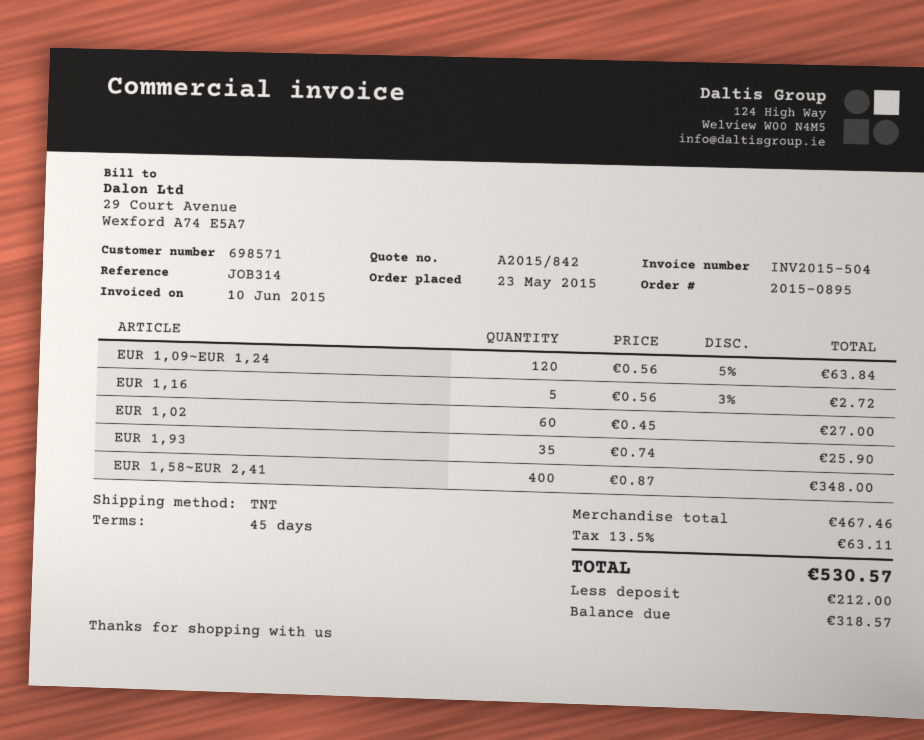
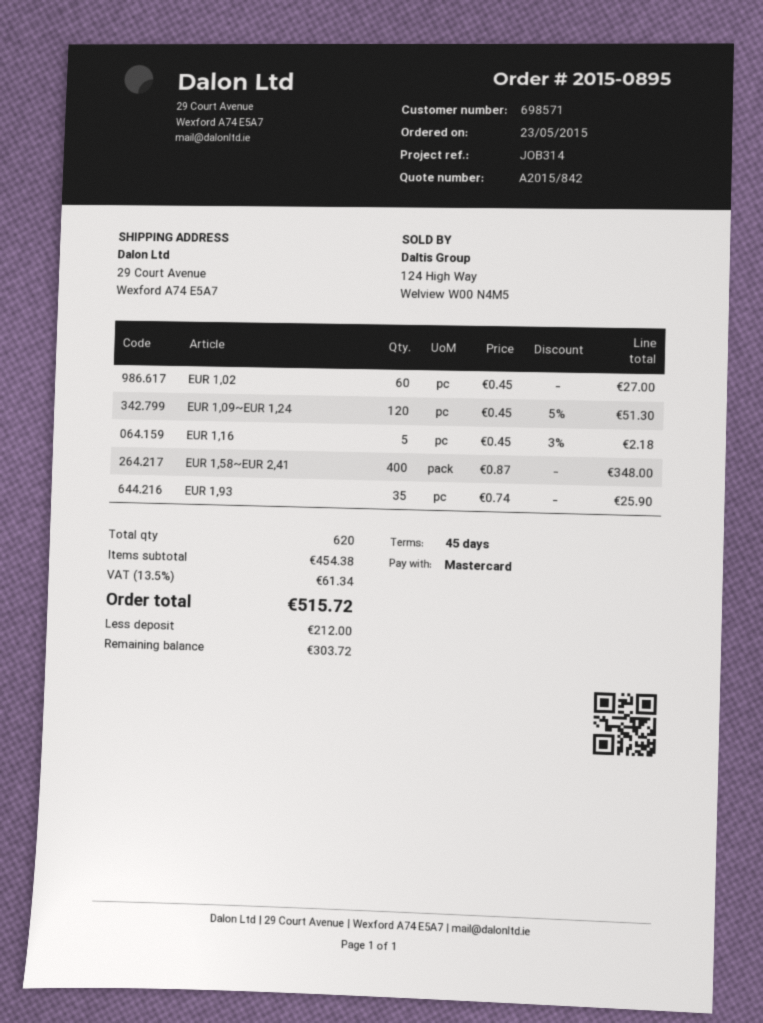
EUR 1,09~EUR 1,24: 120 x 0.56 - 5% = 63.84 -> 120 x 0.45 - 5% = 51.30
EUR 1,16: 5 x 0.56 - 3% = 2.72 -> 5 x 0.45 - 3% = 2.18
subtotal: 467.46 -> 454.38
tax: 13.5% = 63.11 -> 13.5% = 61.34
total: 530.57 -> 515.72
balance: 318.57 -> 303.72

